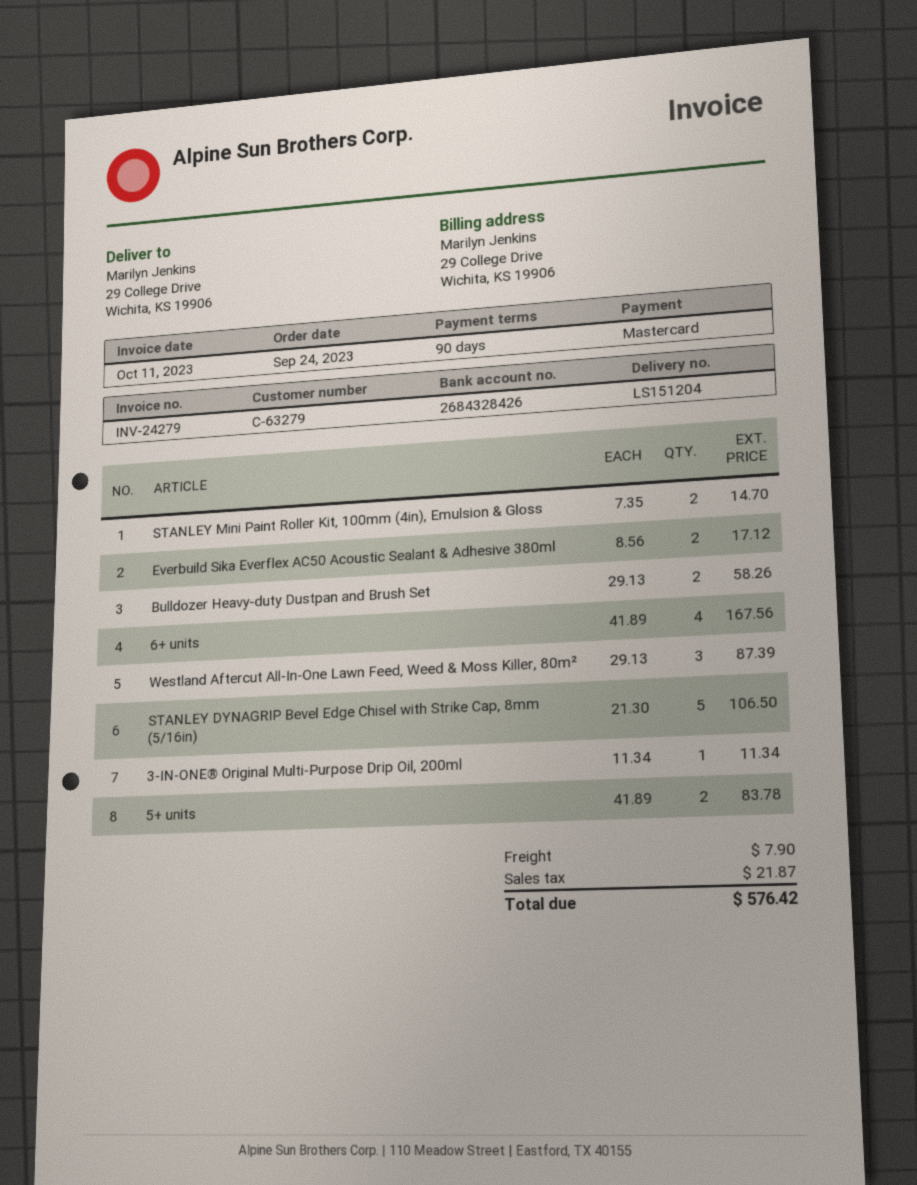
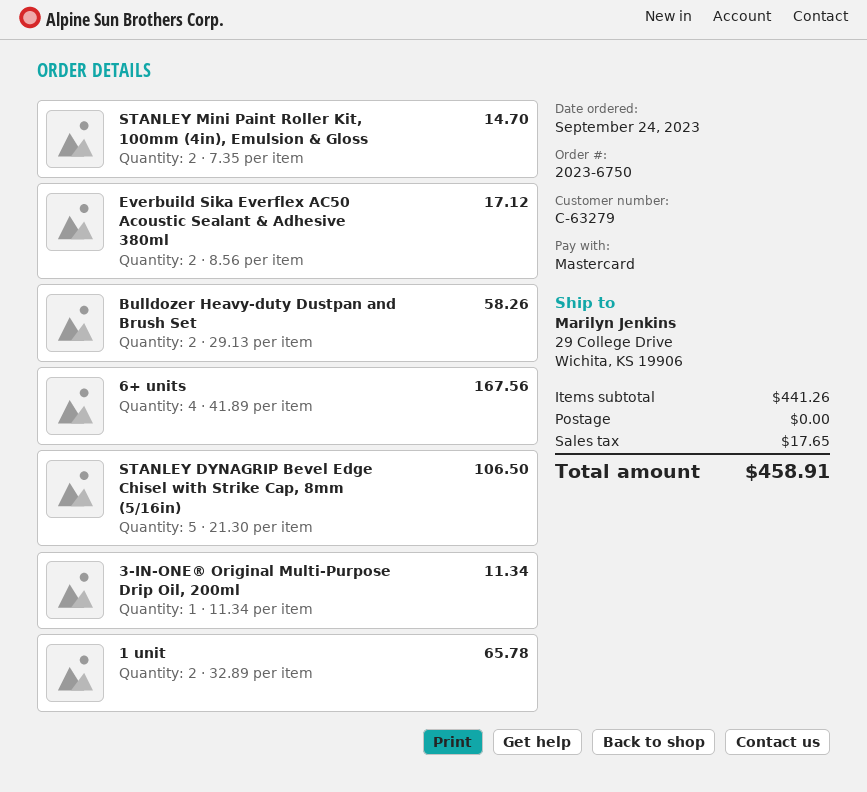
Westland Aftercut All-In-One Lawn Feed, Weed & Moss Killer, 80m²: 3 x 29.13 = 87.39 -> none
5+ units: 2 x 41.89 = 83.78 -> none
1 unit: none -> 2 x 32.89 = 65.78
shipping: 7.90 -> 0.00
tax: 21.87 -> 17.65
total: 576.42 -> 458.91

